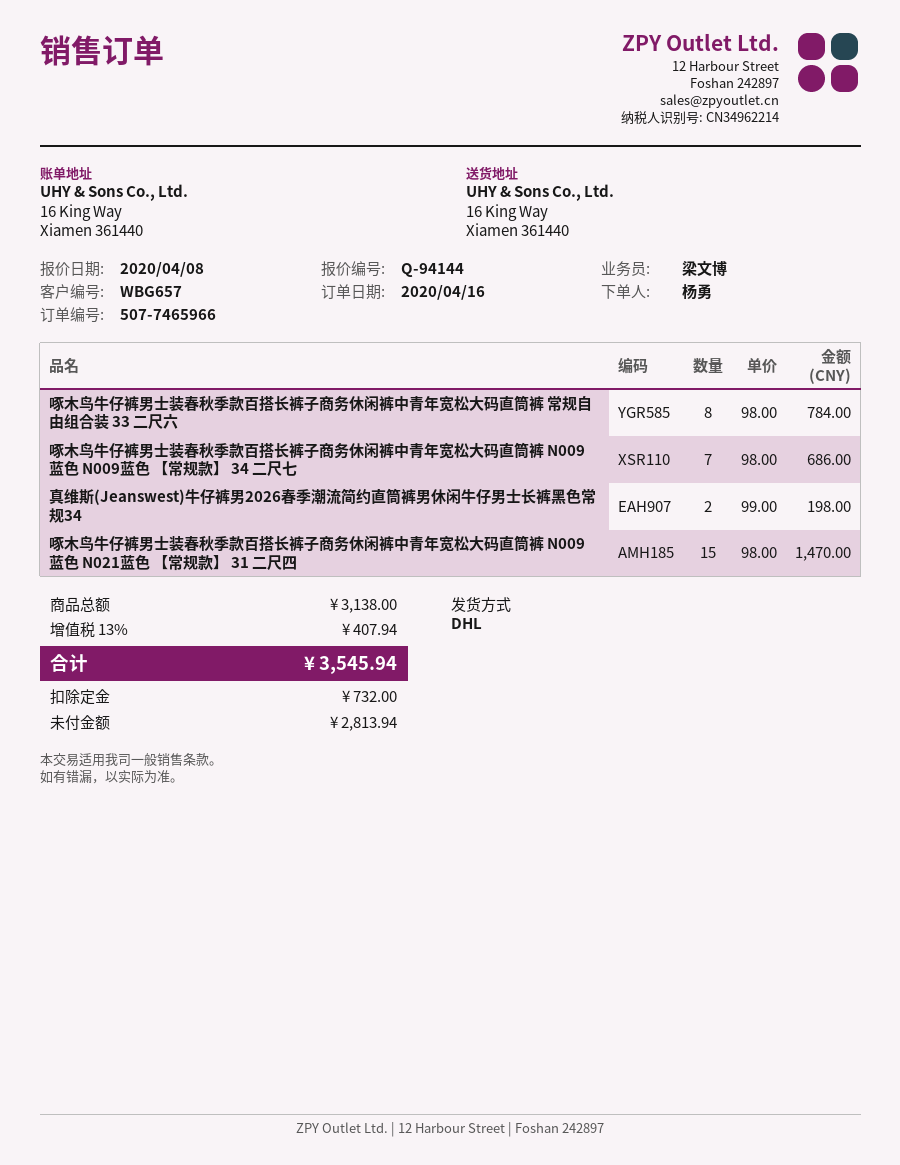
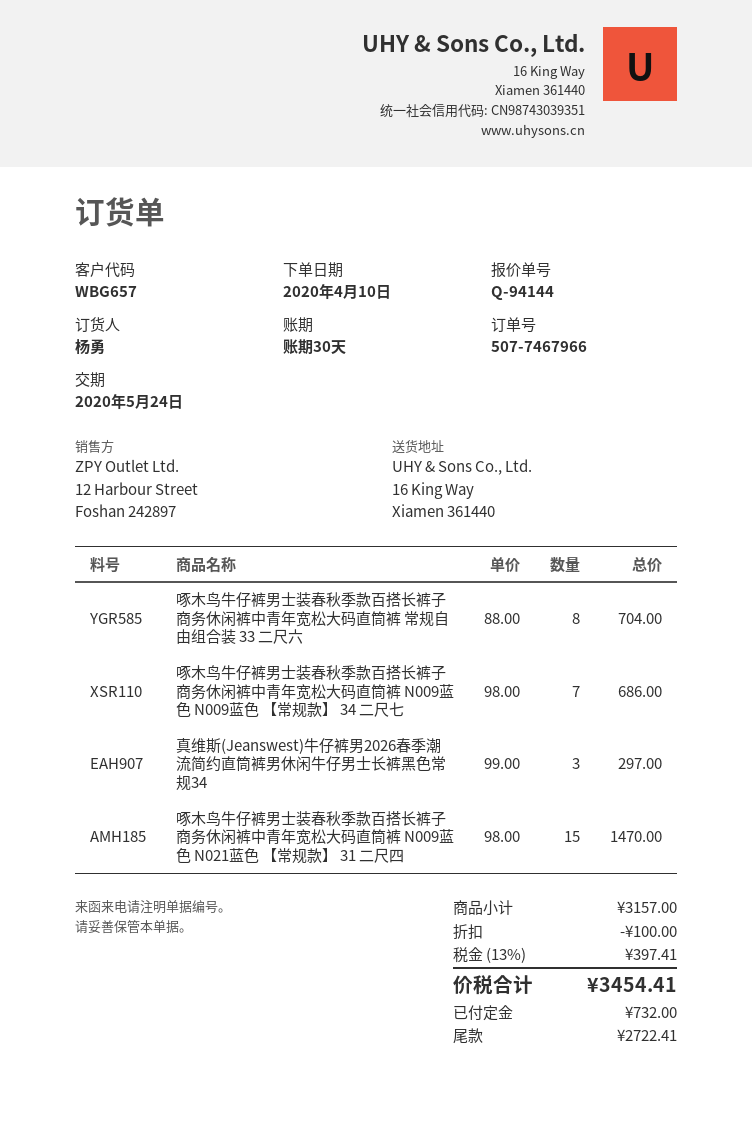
order number: 507-7465966 -> 507-7467966
order date: 2020-04-16 -> 2020-04-10
啄木鸟牛仔裤男士装春秋季款百搭长裤子商务休闲裤中青年宽松大码直筒裤 常规自由组合装 33 二尺六: 8 x 98.00 = 784.00 -> 8 x 88.00 = 704.00
真维斯(Jeanswest)牛仔裤男2026春季潮流简约直筒裤男休闲牛仔男士长裤黑色常规34: 2 x 99.00 = 198.00 -> 3 x 99.00 = 297.00
subtotal: 3138.00 -> 3157.00
discount: none -> 100.00
tax: 13% = 407.94 -> 13% = 397.41
total: 3545.94 -> 3454.41
balance: 2813.94 -> 2722.41

